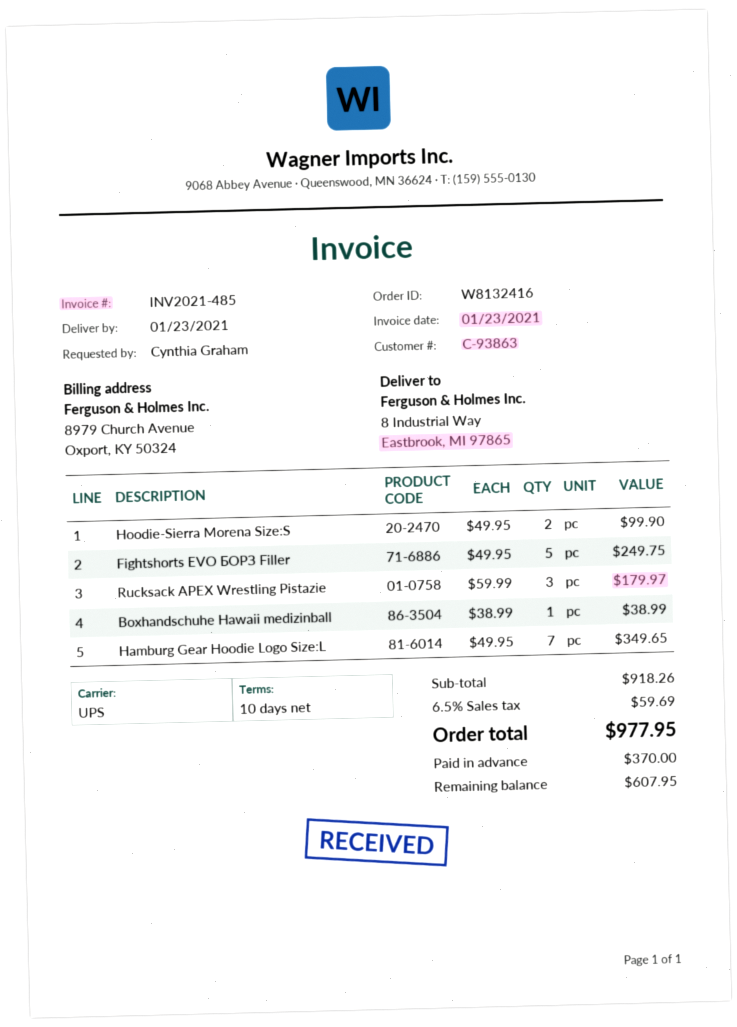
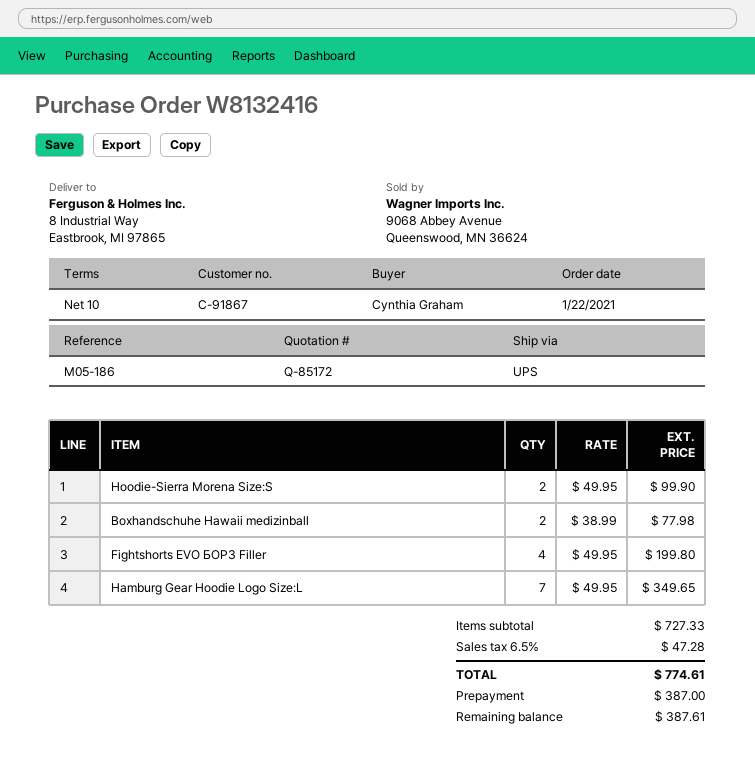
customer number: C-93863 -> C-91867
Fightshorts EVO БОРЗ Filler: 5 x 49.95 = 249.75 -> 4 x 49.95 = 199.80
Rucksack APEX Wrestling Pistazie: 3 x 59.99 = 179.97 -> none
Boxhandschuhe Hawaii medizinball: 1 x 38.99 = 38.99 -> 2 x 38.99 = 77.98
subtotal: 918.26 -> 727.33
tax: 6.5% = 59.69 -> 6.5% = 47.28
total: 977.95 -> 774.61
deposit: 370.00 -> 387.00
balance: 607.95 -> 387.61

